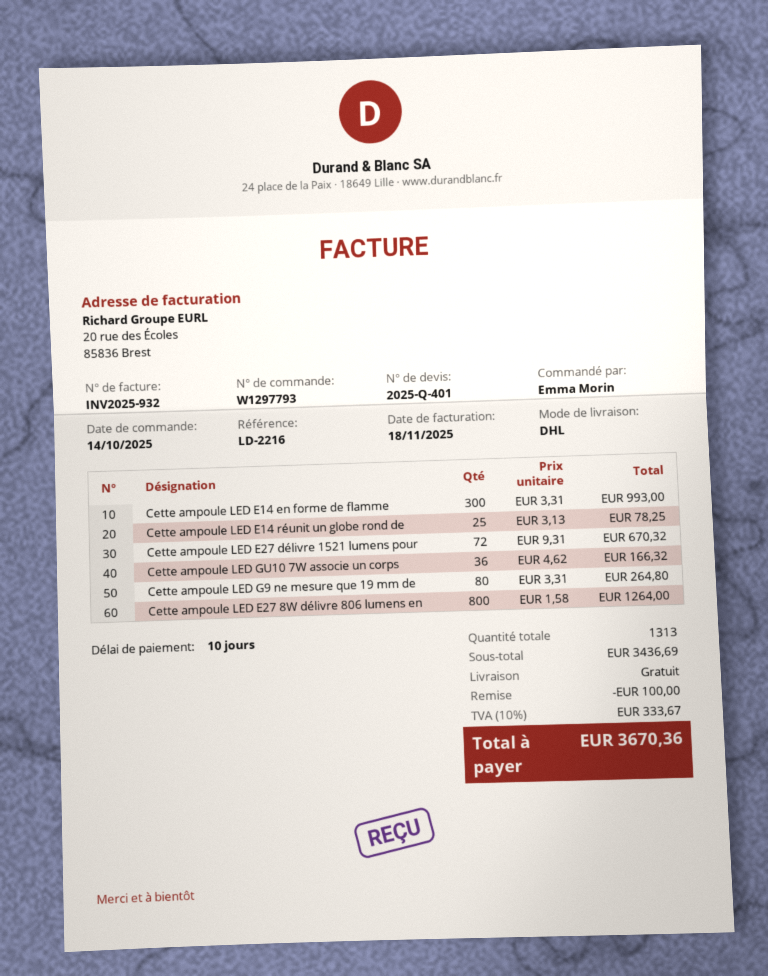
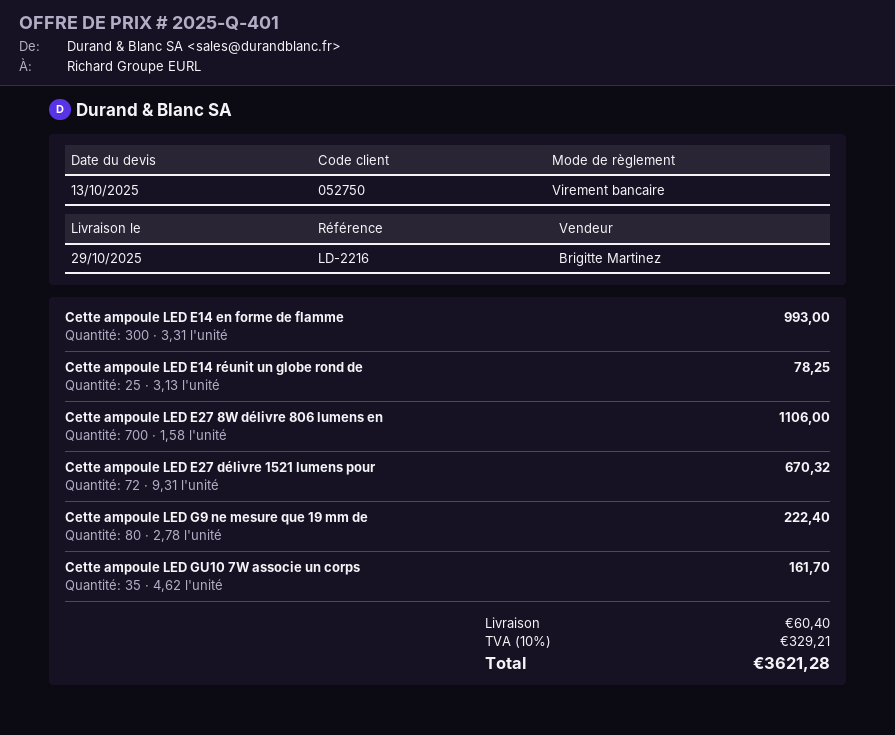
Cette ampoule LED GU10 7W associe un corps: 36 x 4.62 = 166.32 -> 35 x 4.62 = 161.70
Cette ampoule LED G9 ne mesure que 19 mm de: 80 x 3.31 = 264.80 -> 80 x 2.78 = 222.40
Cette ampoule LED E27 8W délivre 806 lumens en: 800 x 1.58 = 1264.00 -> 700 x 1.58 = 1106.00
discount: 100.00 -> none
shipping: 0.00 -> 60.40
tax: 10% = 333.67 -> 10% = 329.21
total: 3670.36 -> 3621.28

